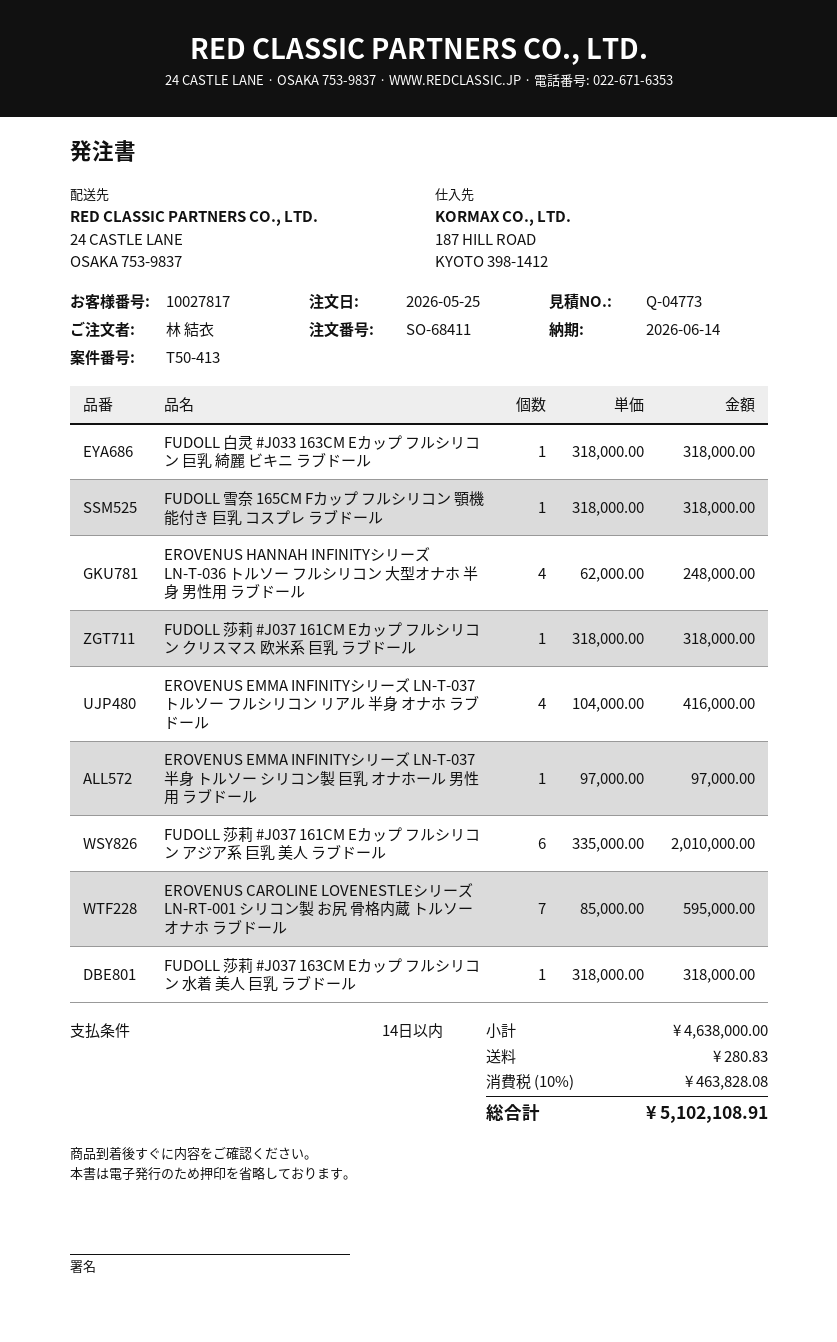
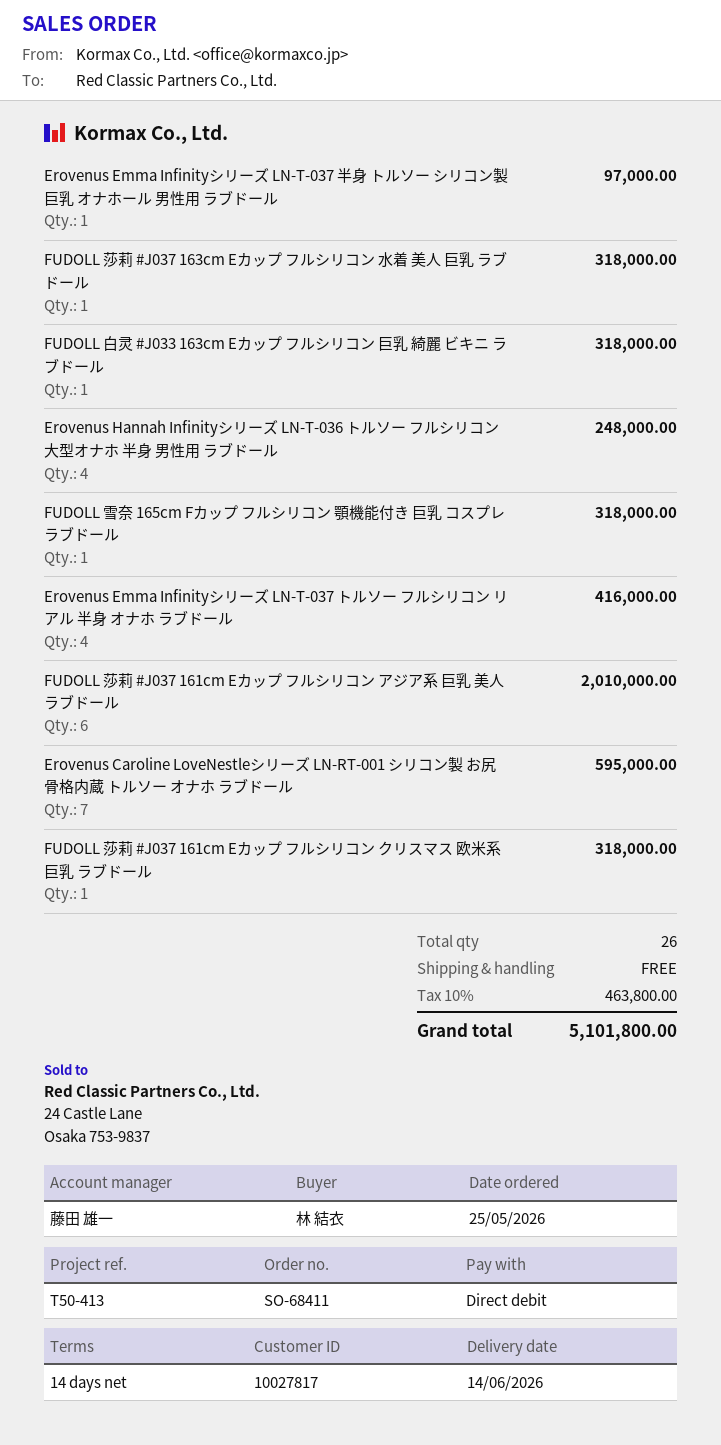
shipping: 280.83 -> 0.00
tax: 10% = 463828.08 -> 10% = 463800.00
total: 5102108.91 -> 5101800.00

